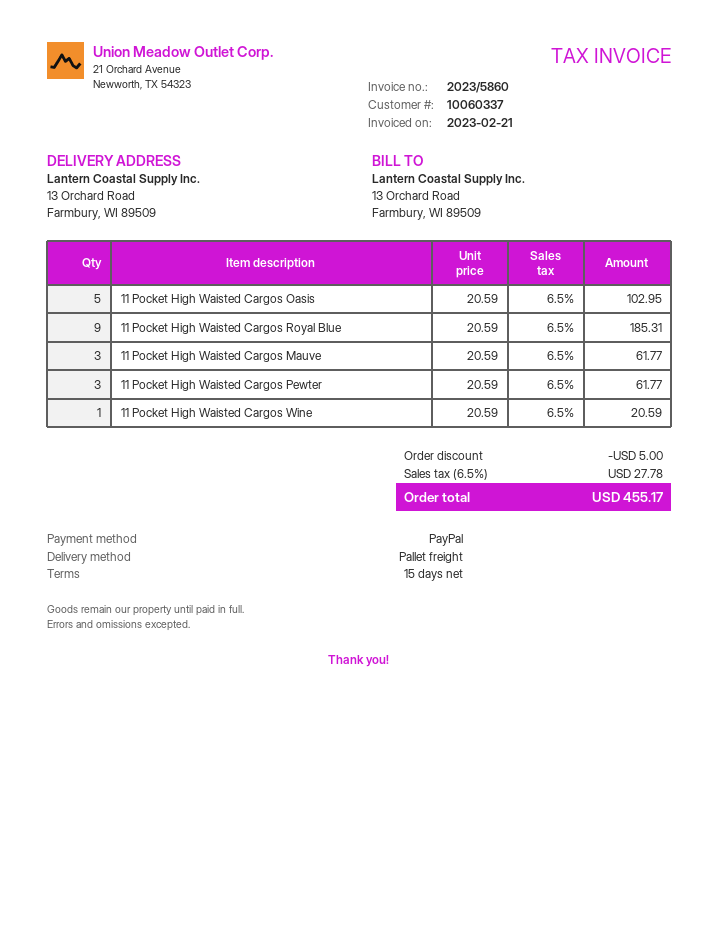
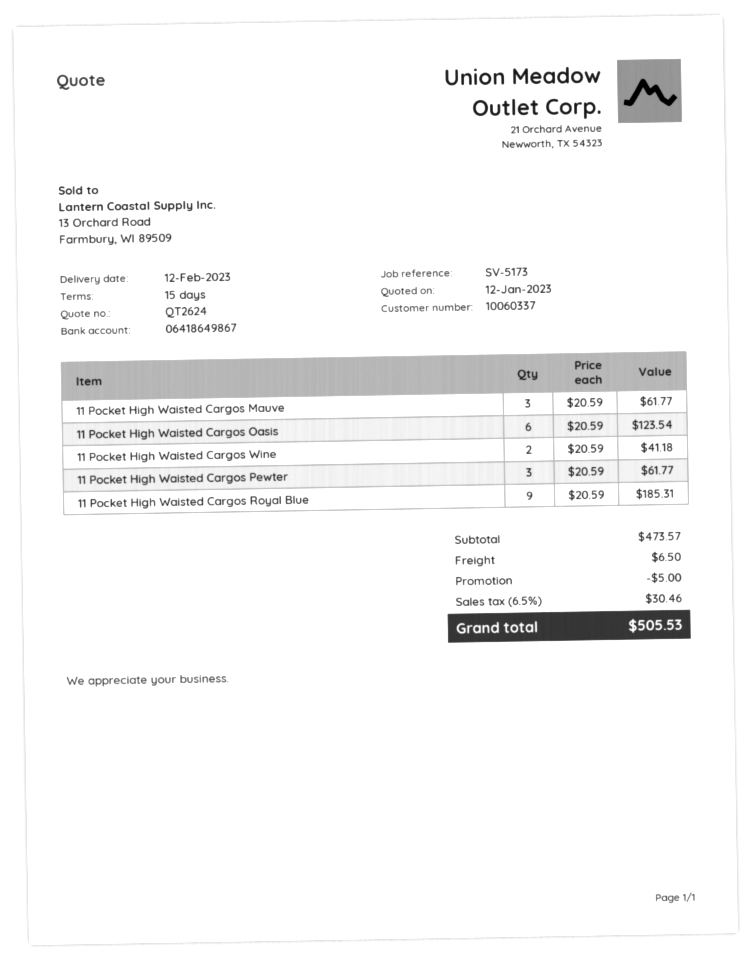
11 Pocket High Waisted Cargos Oasis: 5 x 20.59 = 102.95 -> 6 x 20.59 = 123.54
11 Pocket High Waisted Cargos Wine: 1 x 20.59 = 20.59 -> 2 x 20.59 = 41.18
shipping: none -> 6.50
tax: 6.5% = 27.78 -> 6.5% = 30.46
total: 455.17 -> 505.53

